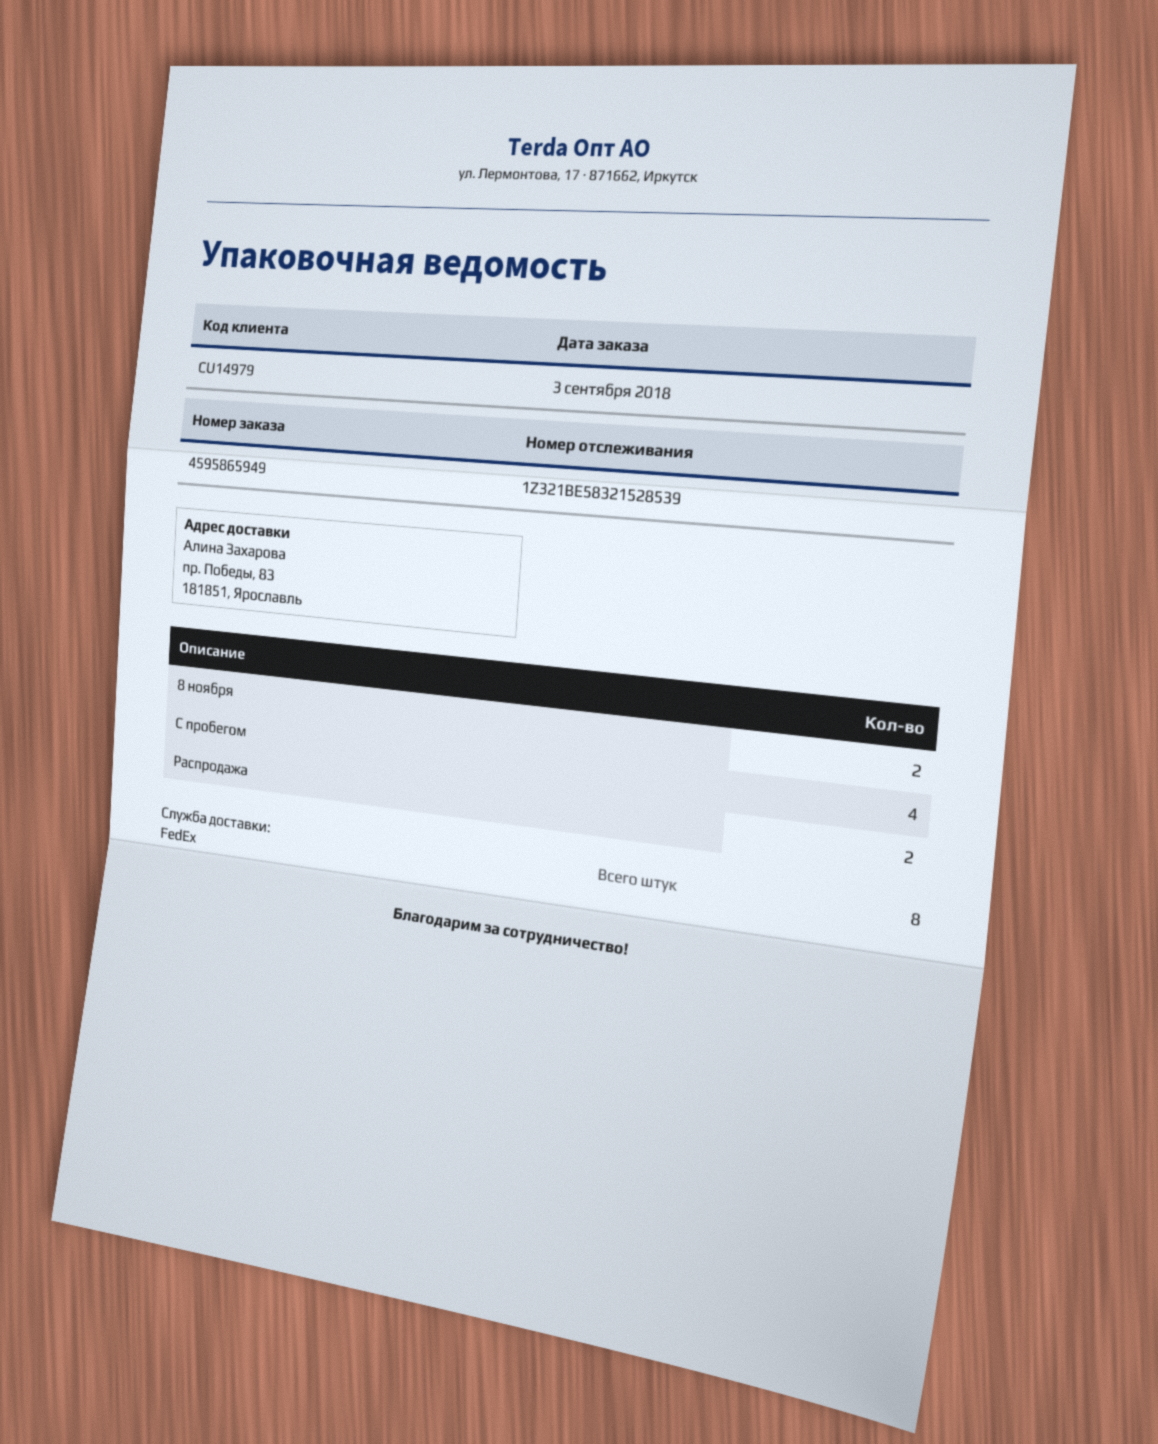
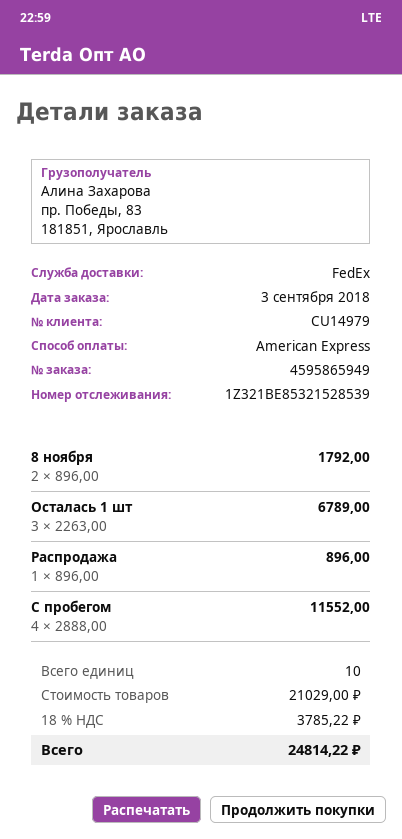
tracking number: 1Z321BE58321528539 -> 1Z321BE85321528539
Распродажа: 2 -> 1
Осталась 1 шт: none -> 3
total quantity: 8 -> 10

